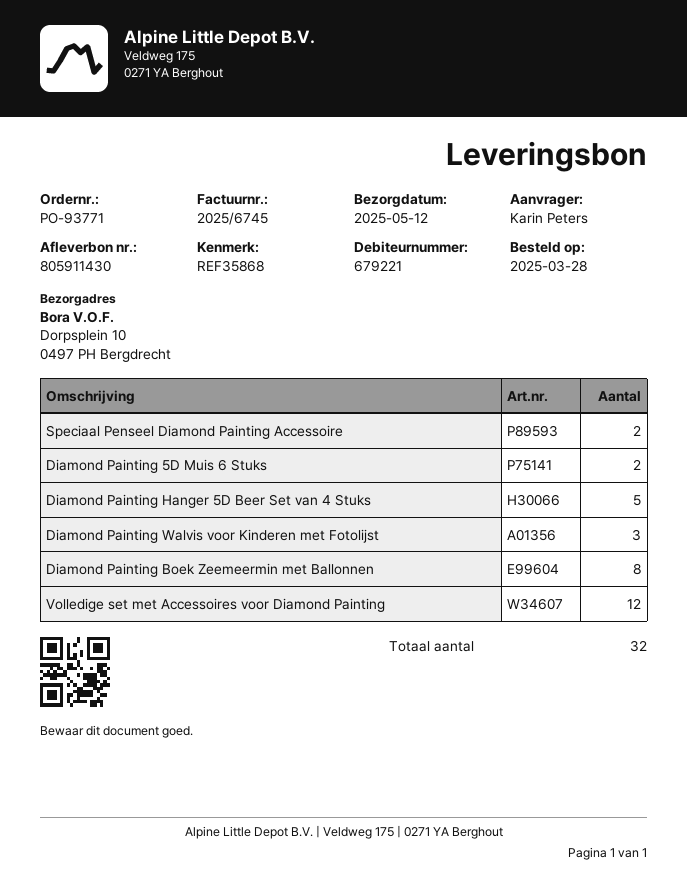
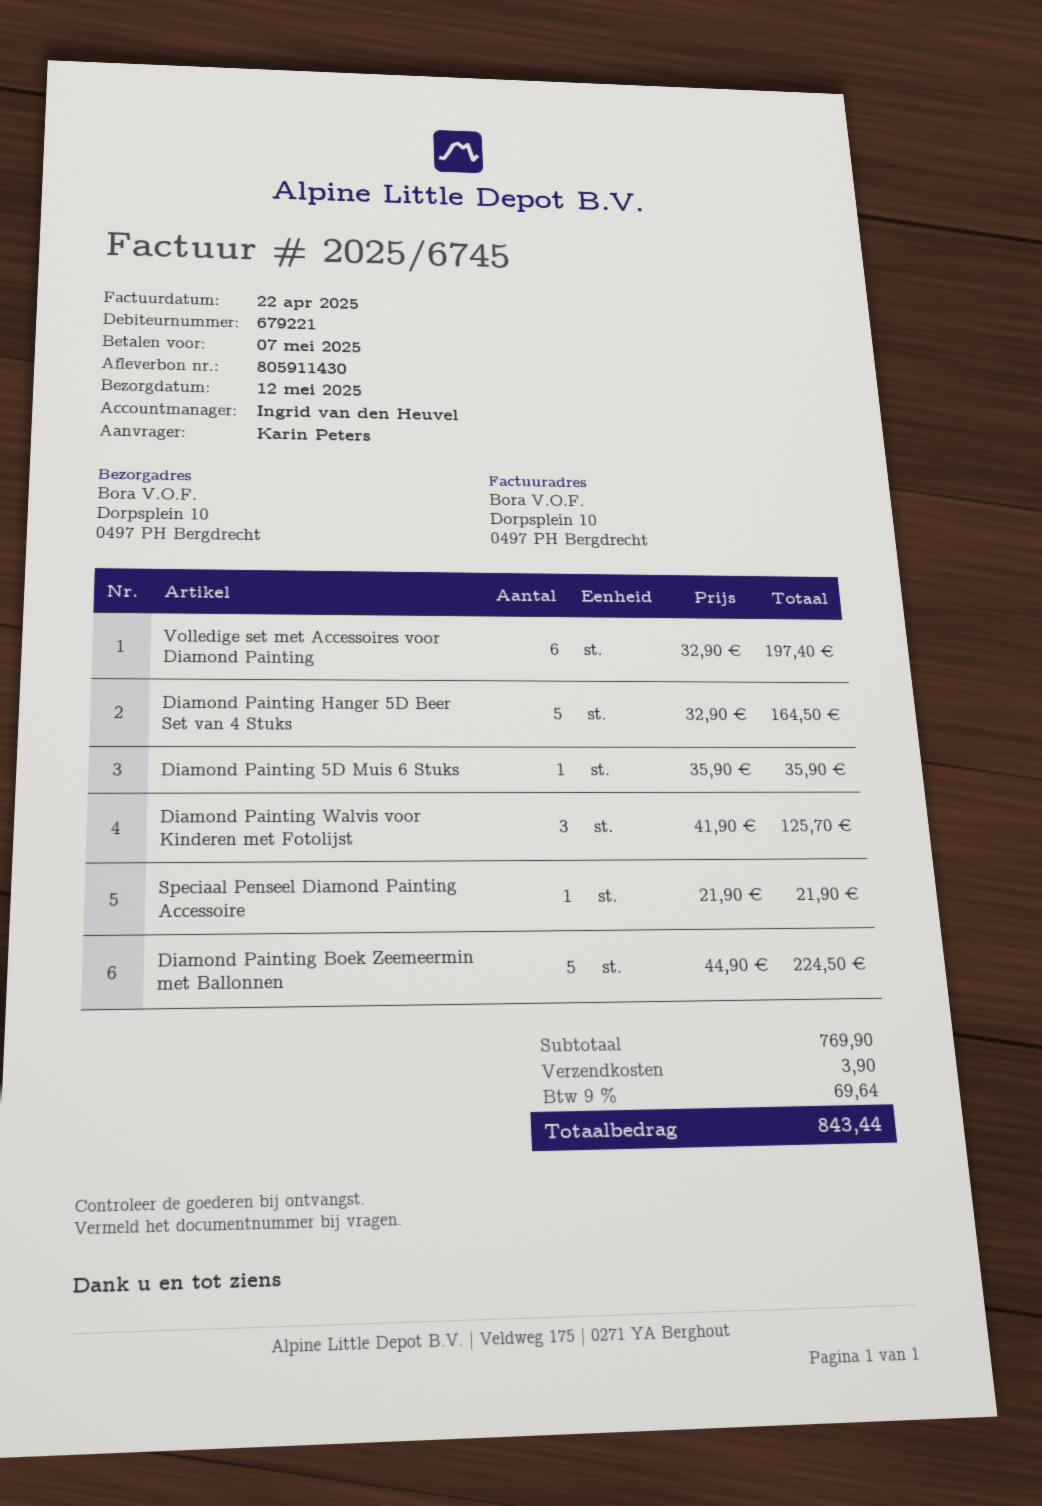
Speciaal Penseel Diamond Painting Accessoire: 2 -> 1
Diamond Painting 5D Muis 6 Stuks: 2 -> 1
Diamond Painting Boek Zeemeermin met Ballonnen: 8 -> 5
Volledige set met Accessoires voor Diamond Painting: 12 -> 6

